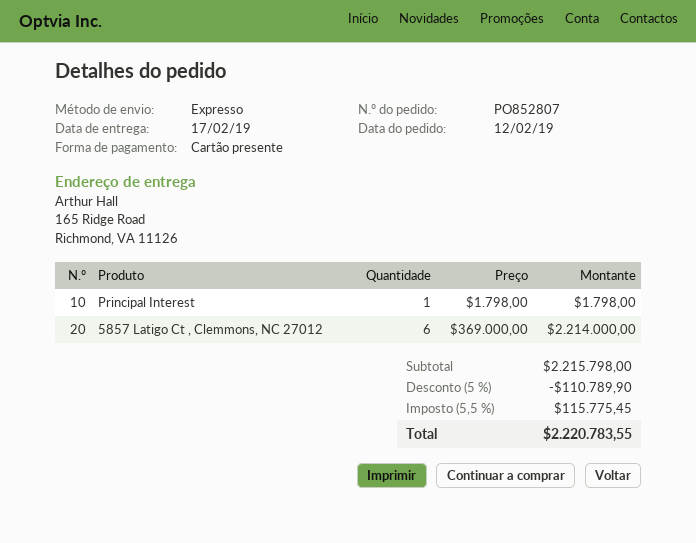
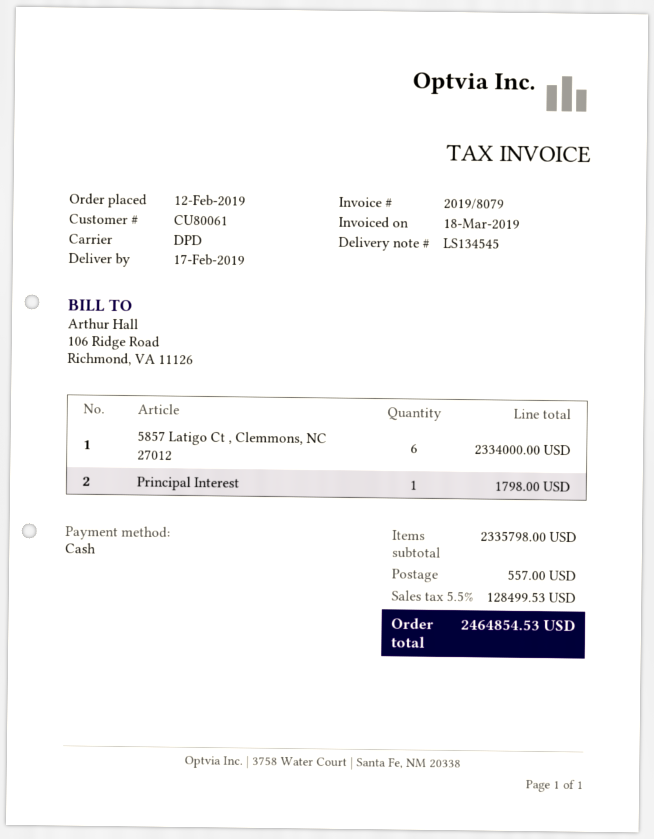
payment method: gift card -> cash
shipping method: express -> DPD
5857 Latigo Ct , Clemmons, NC 27012: 6 for 2214000.00 -> 6 for 2334000.00
subtotal: 2215798.00 -> 2335798.00
discount: 5% = 110789.90 -> none
shipping: none -> 557.00
tax: 5.5% = 115775.45 -> 5.5% = 128499.53
total: 2220783.55 -> 2464854.53

